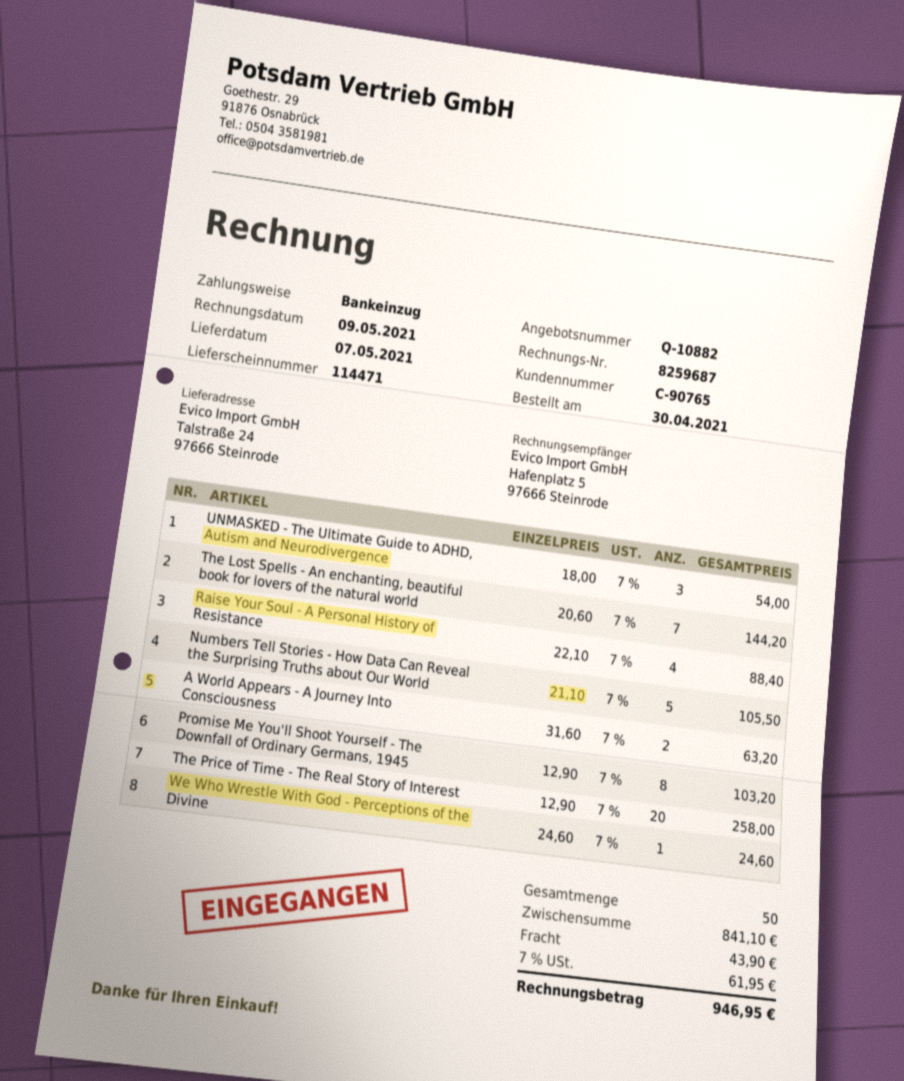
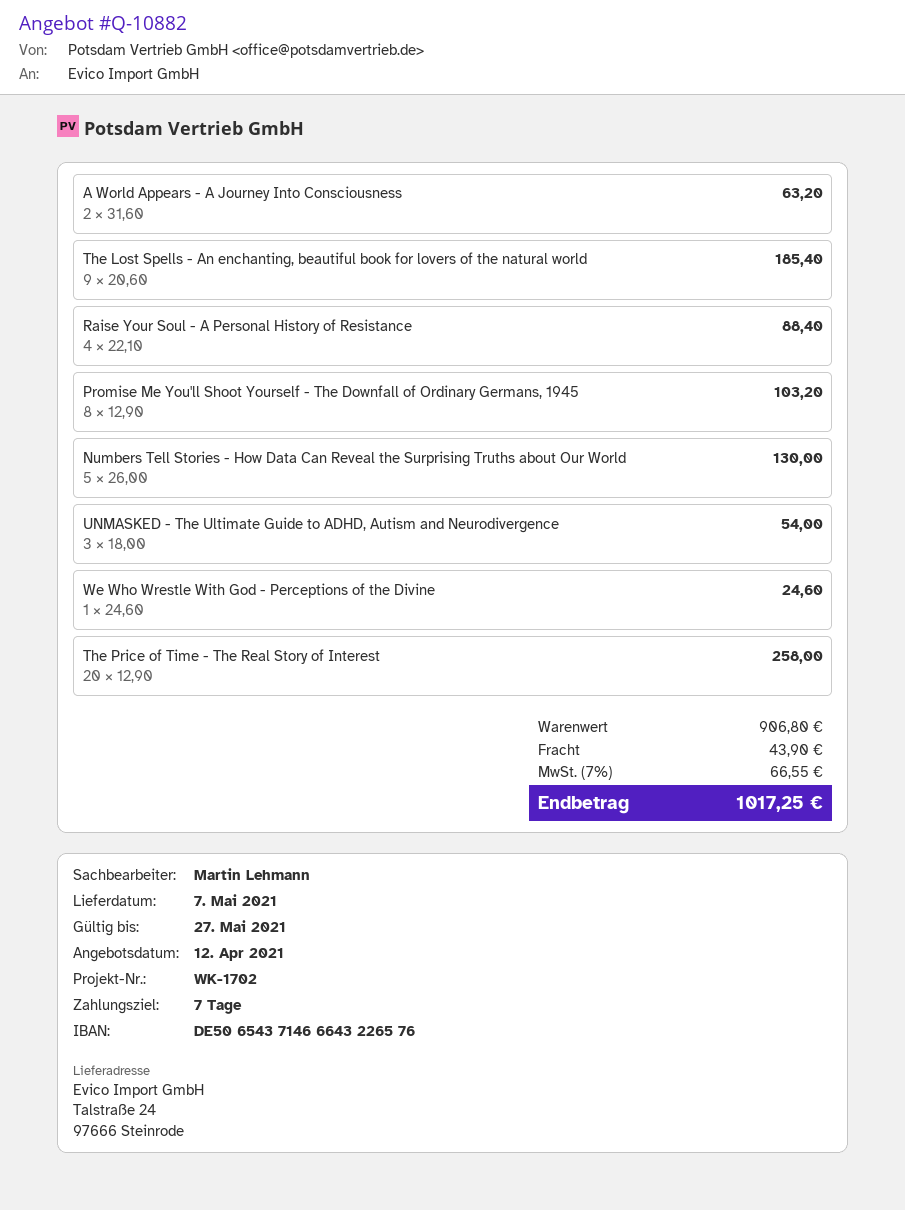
The Lost Spells - An enchanting, beautiful book for lovers of the natural world: 7 x 20.60 = 144.20 -> 9 x 20.60 = 185.40
Numbers Tell Stories - How Data Can Reveal the Surprising Truths about Our World: 5 x 21.10 = 105.50 -> 5 x 26.00 = 130.00
subtotal: 841.10 -> 906.80
tax: 7% = 61.95 -> 7% = 66.55
total: 946.95 -> 1017.25

